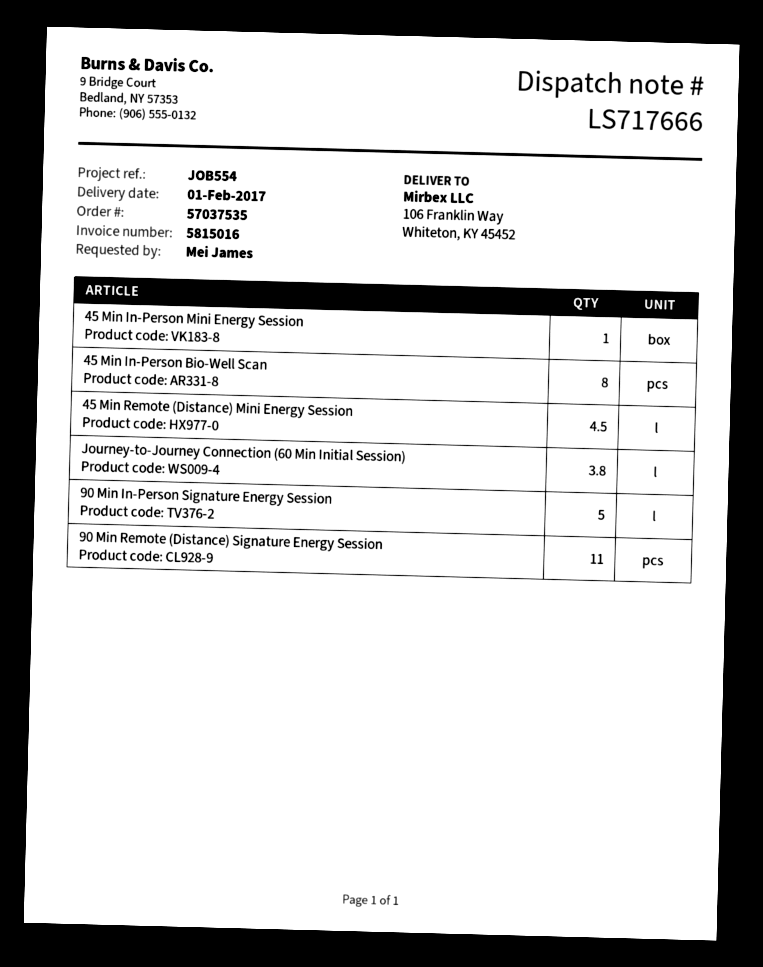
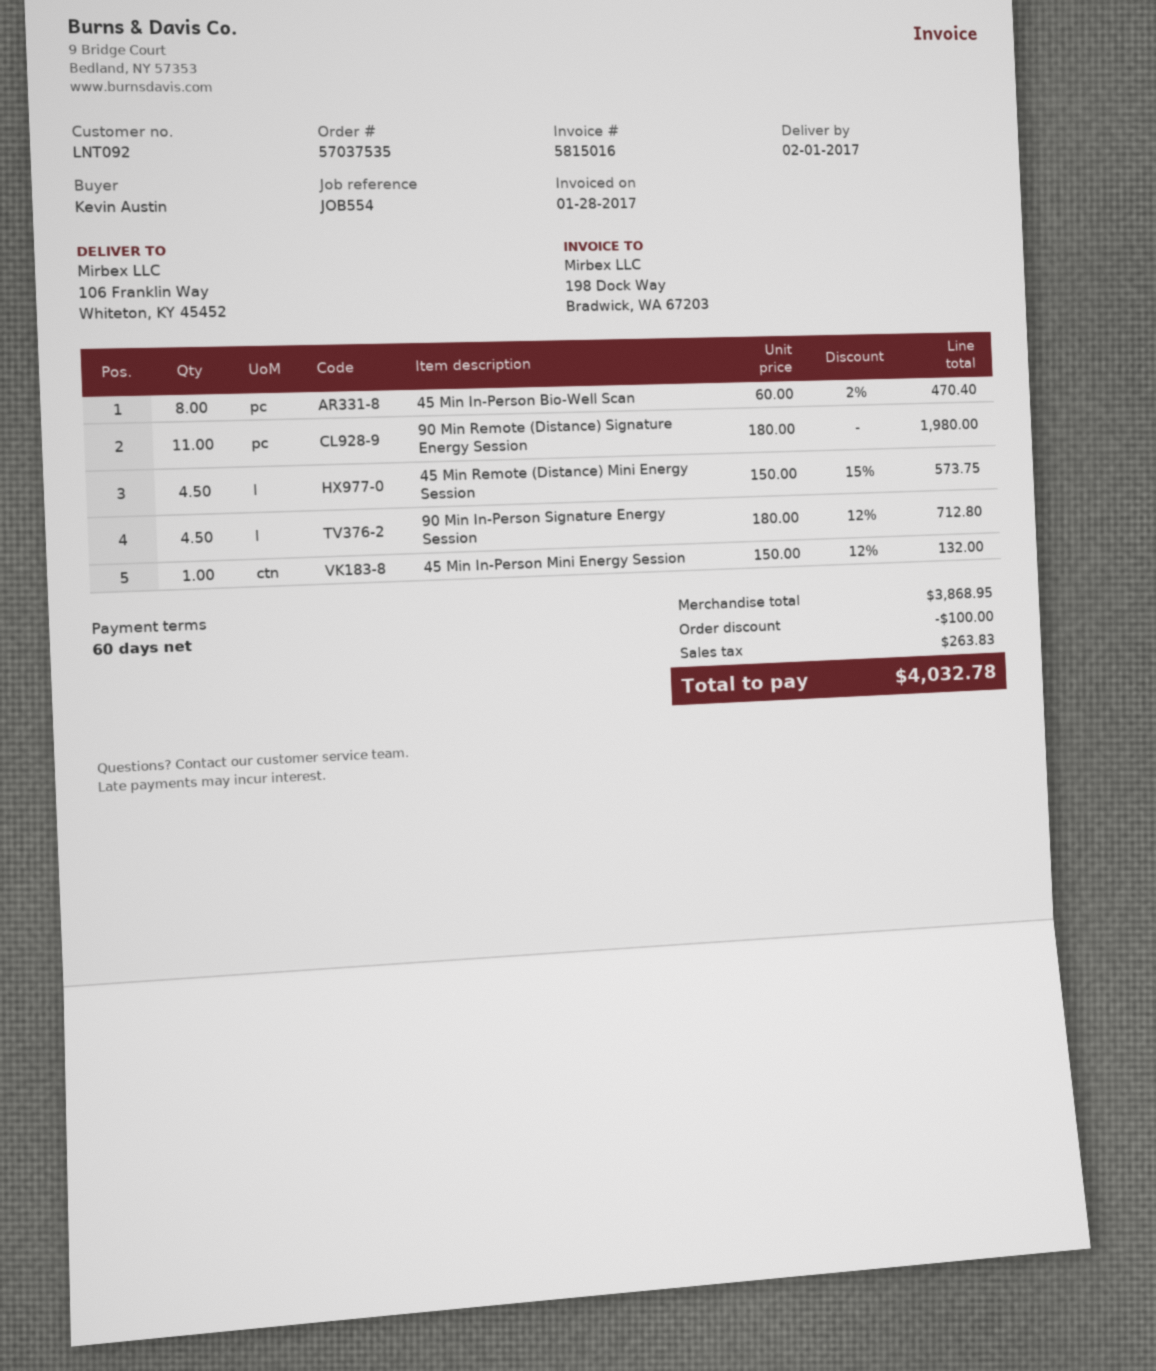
ordered by: Mei James -> Kevin Austin
Journey-to-Journey Connection (60 Min Initial Session): 3.8 -> none
90 Min In-Person Signature Energy Session: 5 -> 4.5

